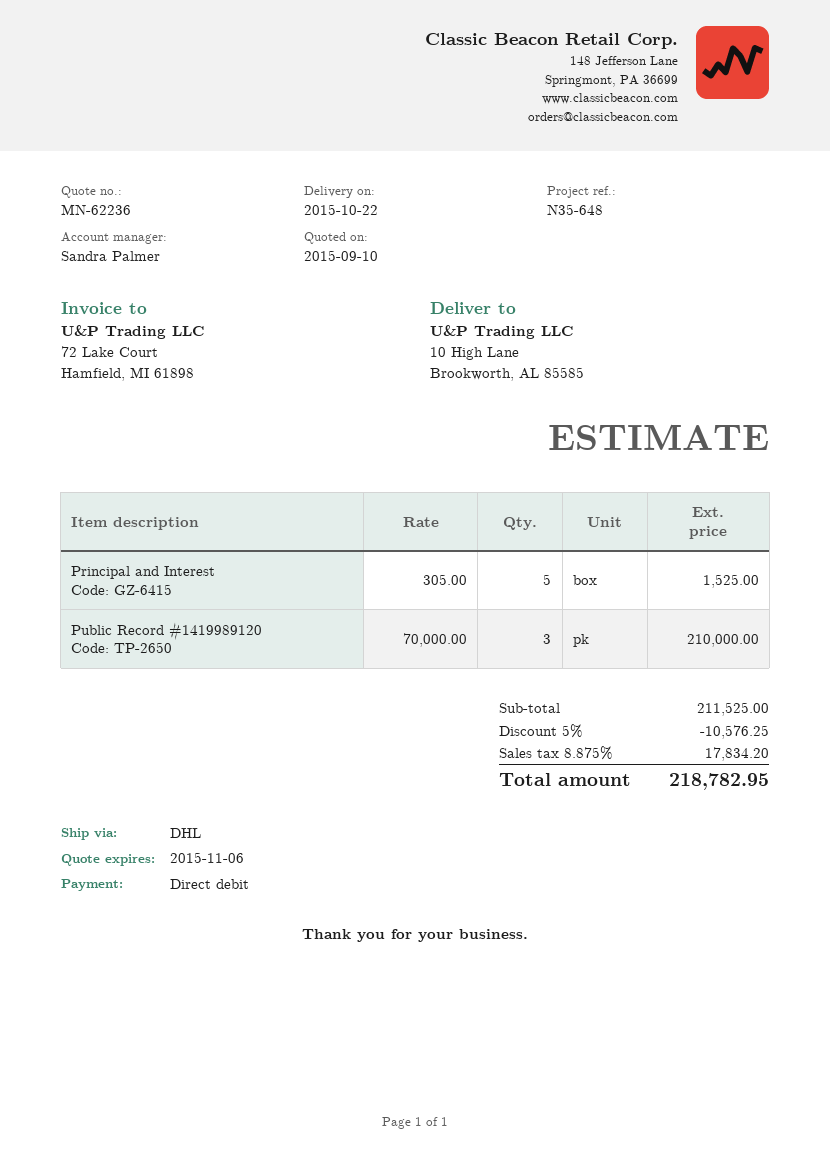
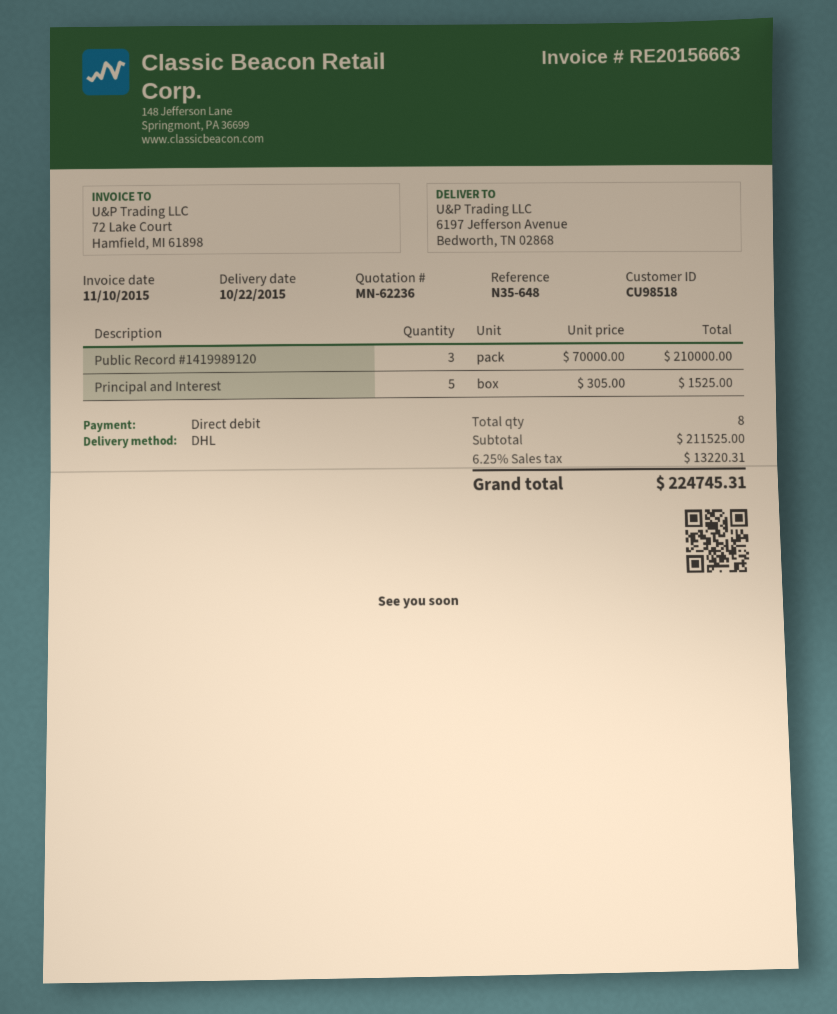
ship to: 10 High Lane, Brookworth, AL 85585 -> 6197 Jefferson Avenue, Bedworth, TN 02868
discount: 5% = 10576.25 -> none
tax: 8.875% = 17834.20 -> 6.25% = 13220.31
total: 218782.95 -> 224745.31

